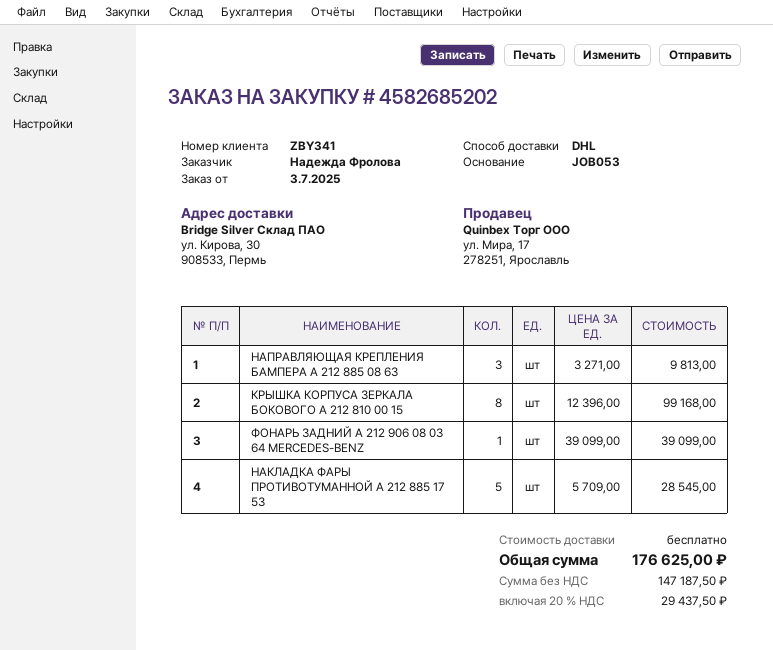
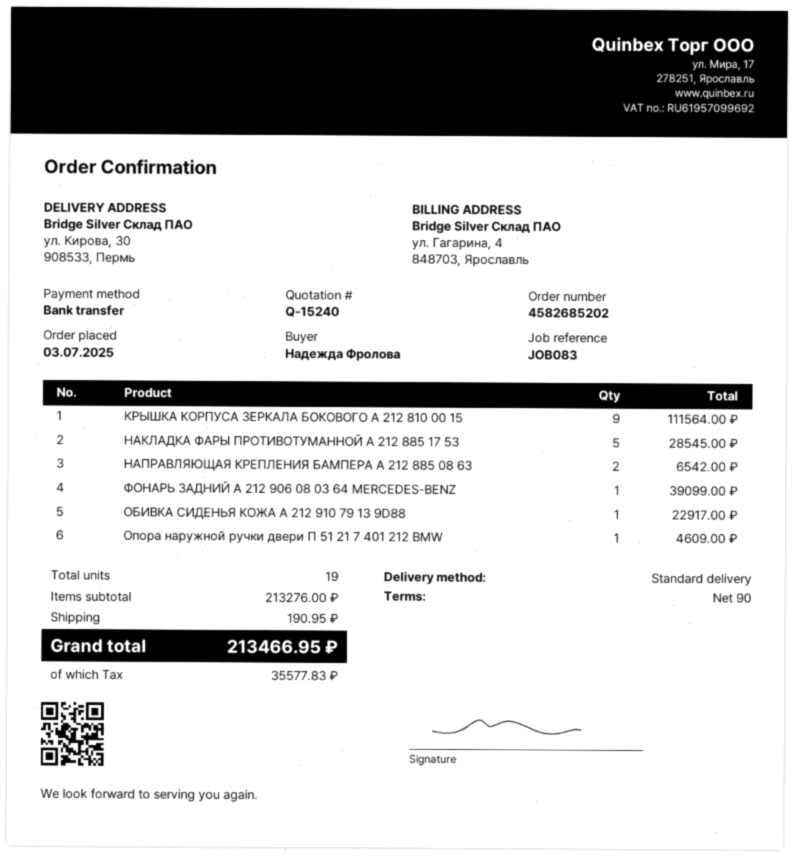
reference: JOB053 -> JOB083
shipping method: DHL -> standard
НАПРАВЛЯЮЩАЯ КРЕПЛЕНИЯ БАМПЕРА A 212 885 08 63: 3 for 9813.00 -> 2 for 6542.00
КРЫШКА КОРПУСА ЗЕРКАЛА БОКОВОГО A 212 810 00 15: 8 for 99168.00 -> 9 for 111564.00
ОБИВКА СИДЕНЬЯ КОЖА A 212 910 79 13 9D88: none -> 1 for 22917.00
Опора наружной ручки двери П 51 21 7 401 212 BMW: none -> 1 for 4609.00
shipping: 0.00 -> 190.95
tax: 29437.50 -> 35577.83
total: 176625.00 -> 213466.95

